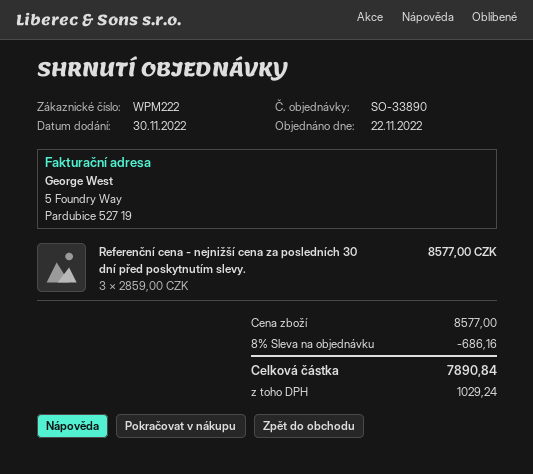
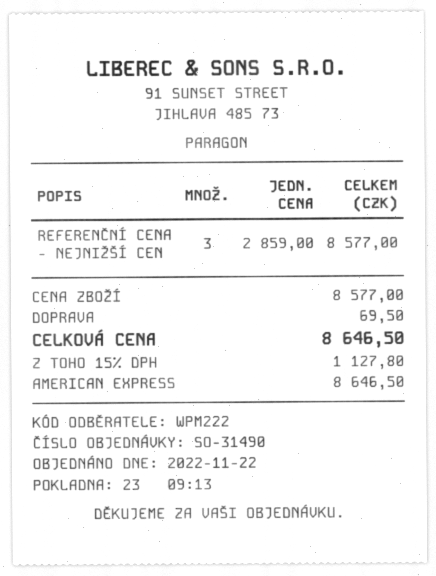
order number: SO-33890 -> SO-31490
discount: 8% = 686.16 -> none
shipping: none -> 69.50
tax: 1029.24 -> 1127.80
total: 7890.84 -> 8646.50

